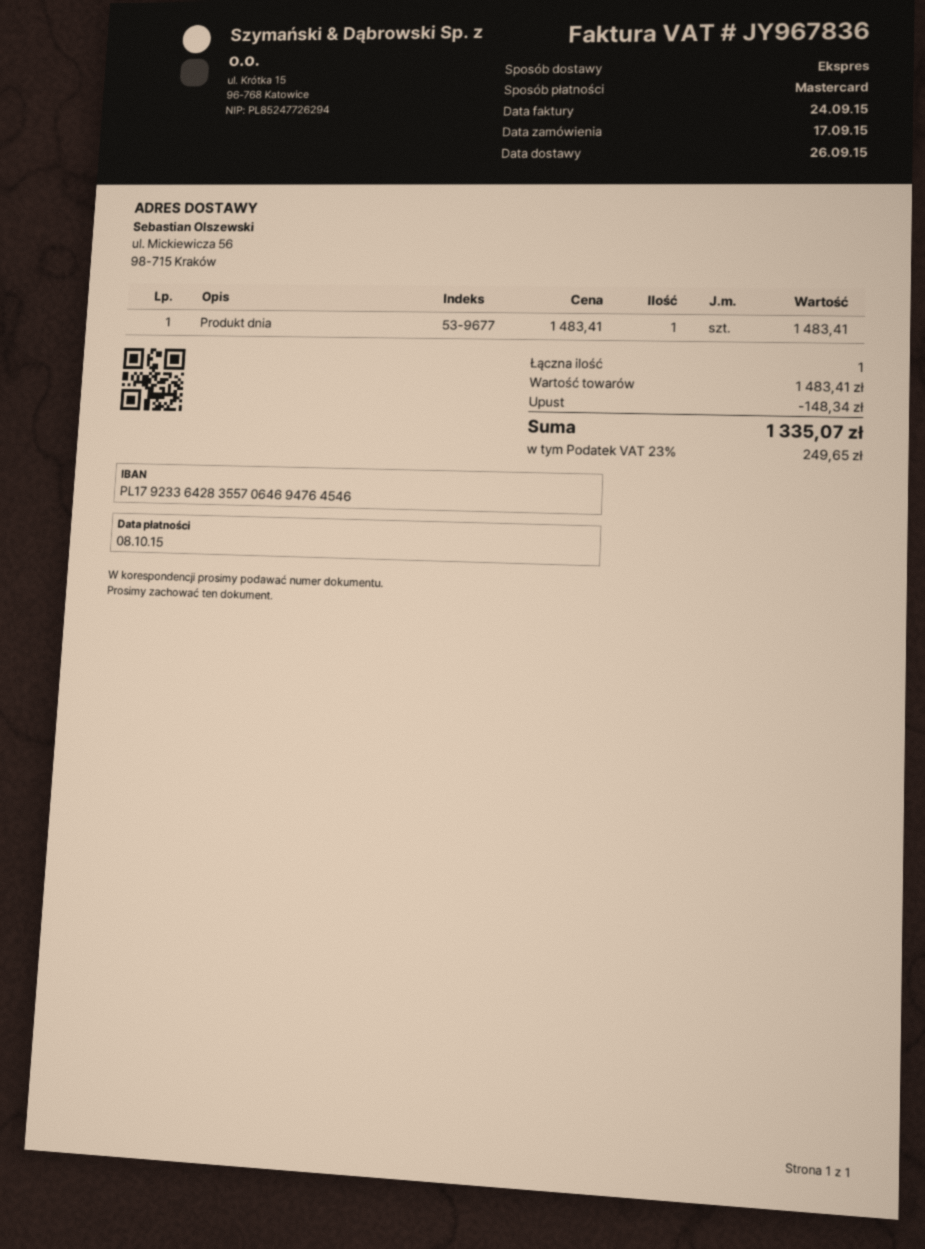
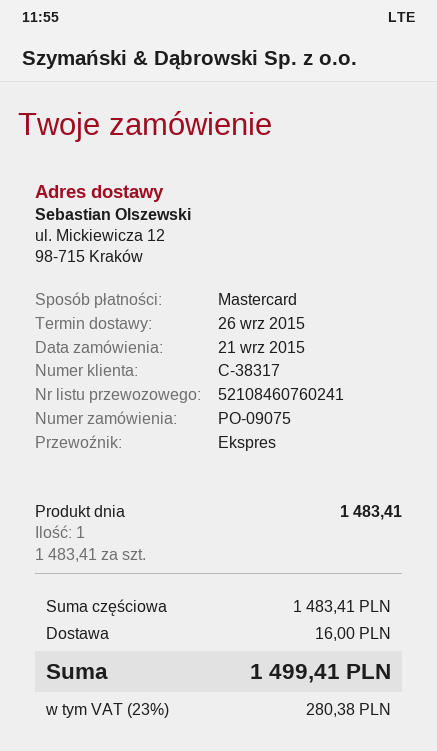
order date: 2015-09-17 -> 2015-09-21
ship to: ul. Mickiewicza 56, 98-715 Kraków -> ul. Mickiewicza 12, 98-715 Kraków
discount: 148.34 -> none
shipping: none -> 16.00
tax: 23% = 249.65 -> 23% = 280.38
total: 1335.07 -> 1499.41

